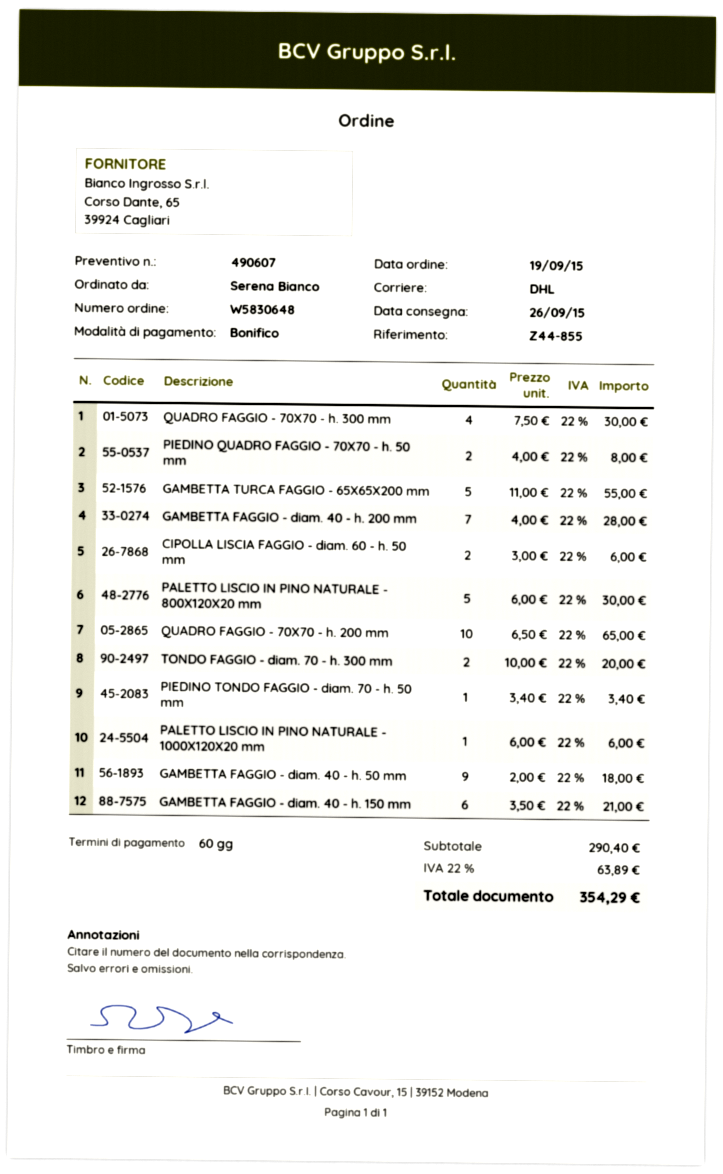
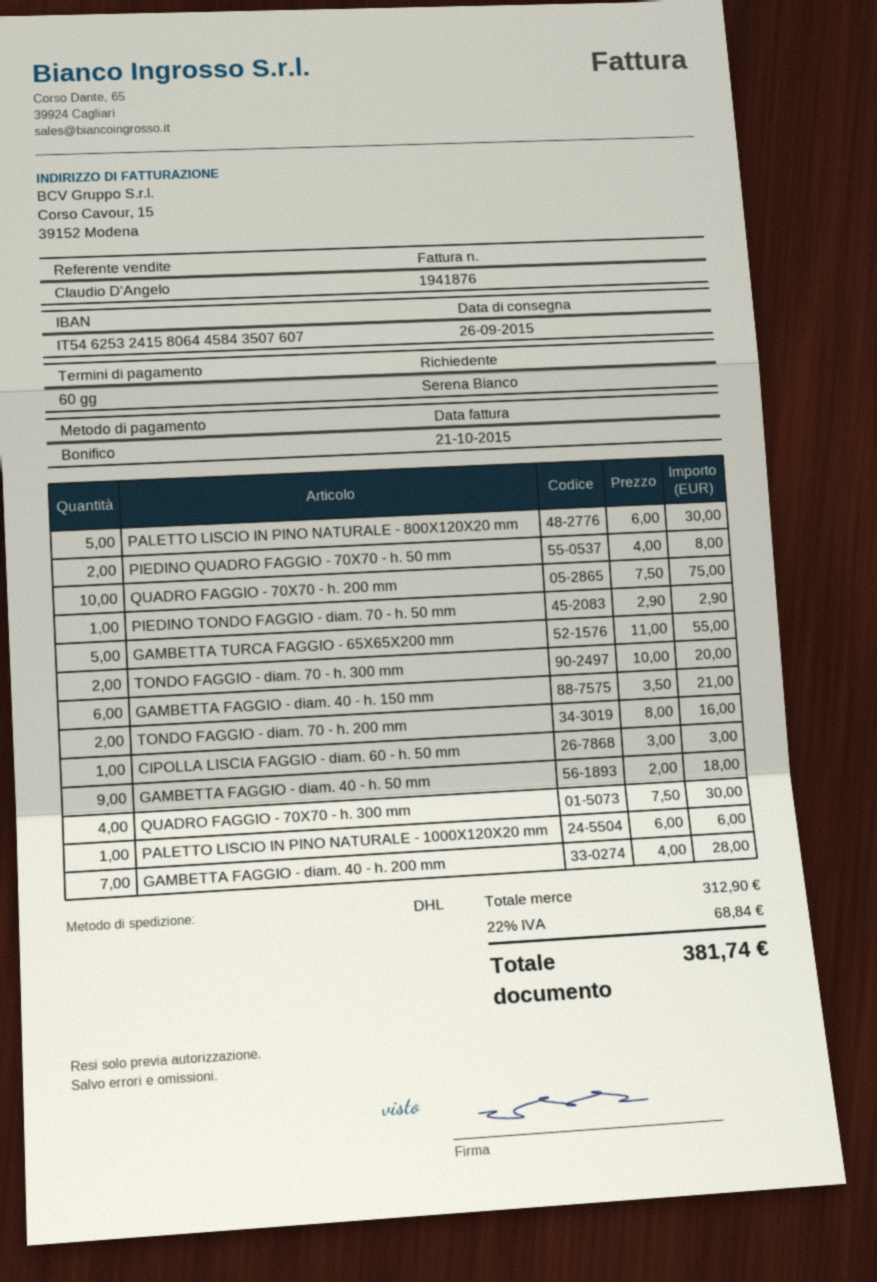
CIPOLLA LISCIA FAGGIO - diam. 60 - h. 50 mm: 2 x 3.00 = 6.00 -> 1 x 3.00 = 3.00
QUADRO FAGGIO - 70X70 - h. 200 mm: 10 x 6.50 = 65.00 -> 10 x 7.50 = 75.00
PIEDINO TONDO FAGGIO - diam. 70 - h. 50 mm: 1 x 3.40 = 3.40 -> 1 x 2.90 = 2.90
TONDO FAGGIO - diam. 70 - h. 200 mm: none -> 2 x 8.00 = 16.00
subtotal: 290.40 -> 312.90
tax: 22% = 63.89 -> 22% = 68.84
total: 354.29 -> 381.74

